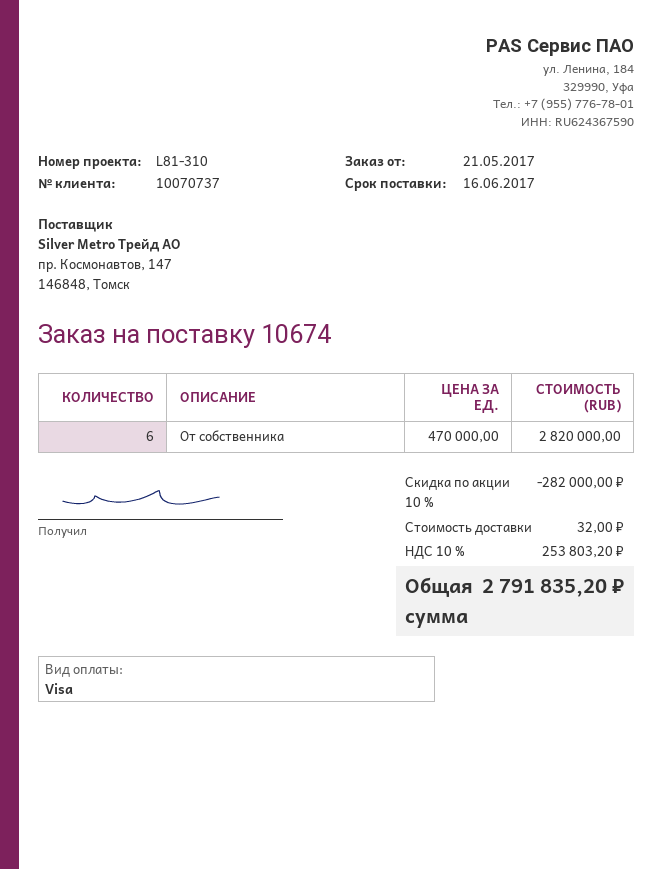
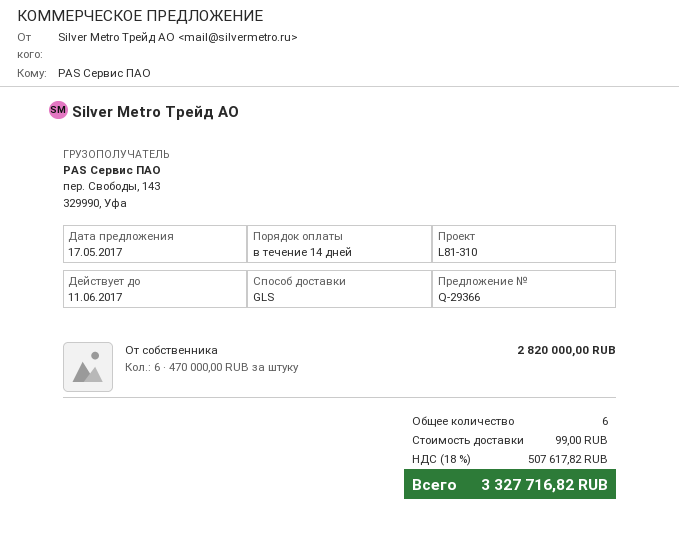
discount: 10% = 282000.00 -> none
shipping: 32.00 -> 99.00
tax: 10% = 253803.20 -> 18% = 507617.82
total: 2791835.20 -> 3327716.82

